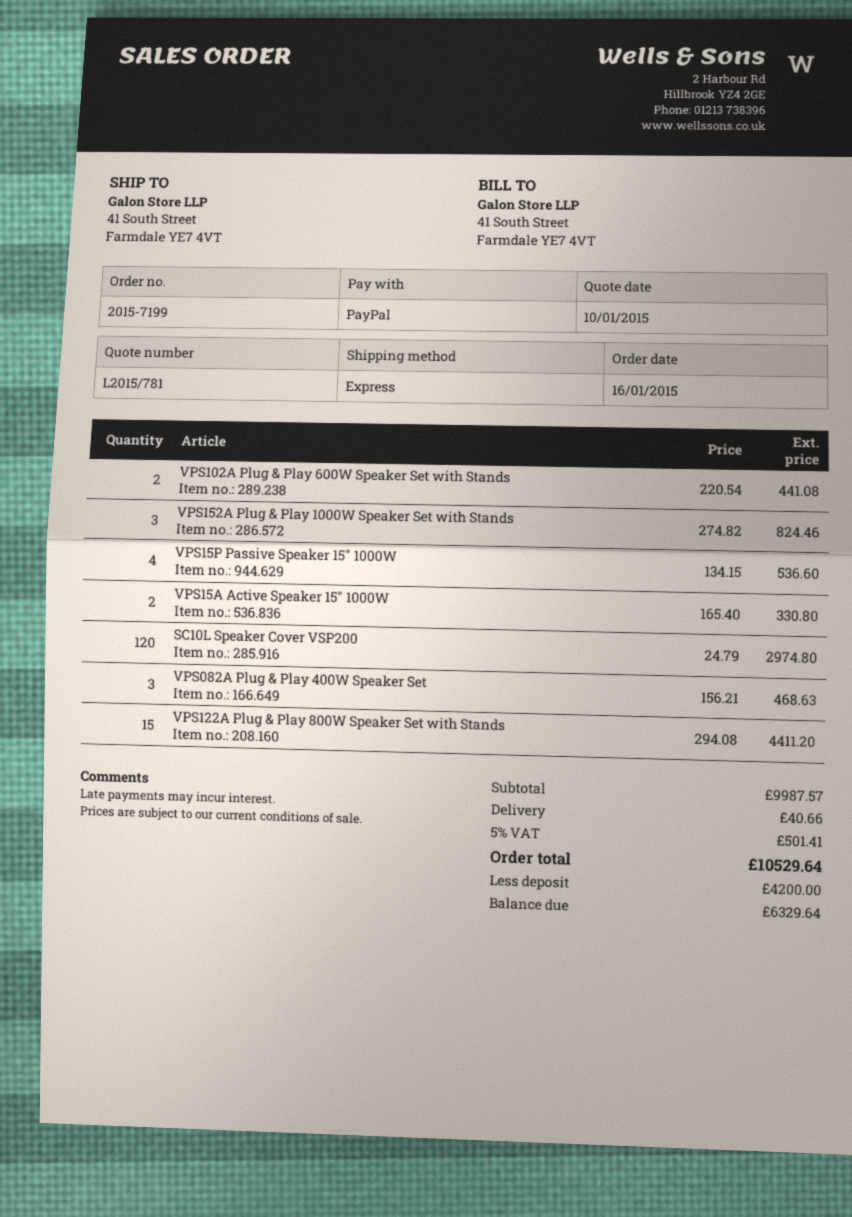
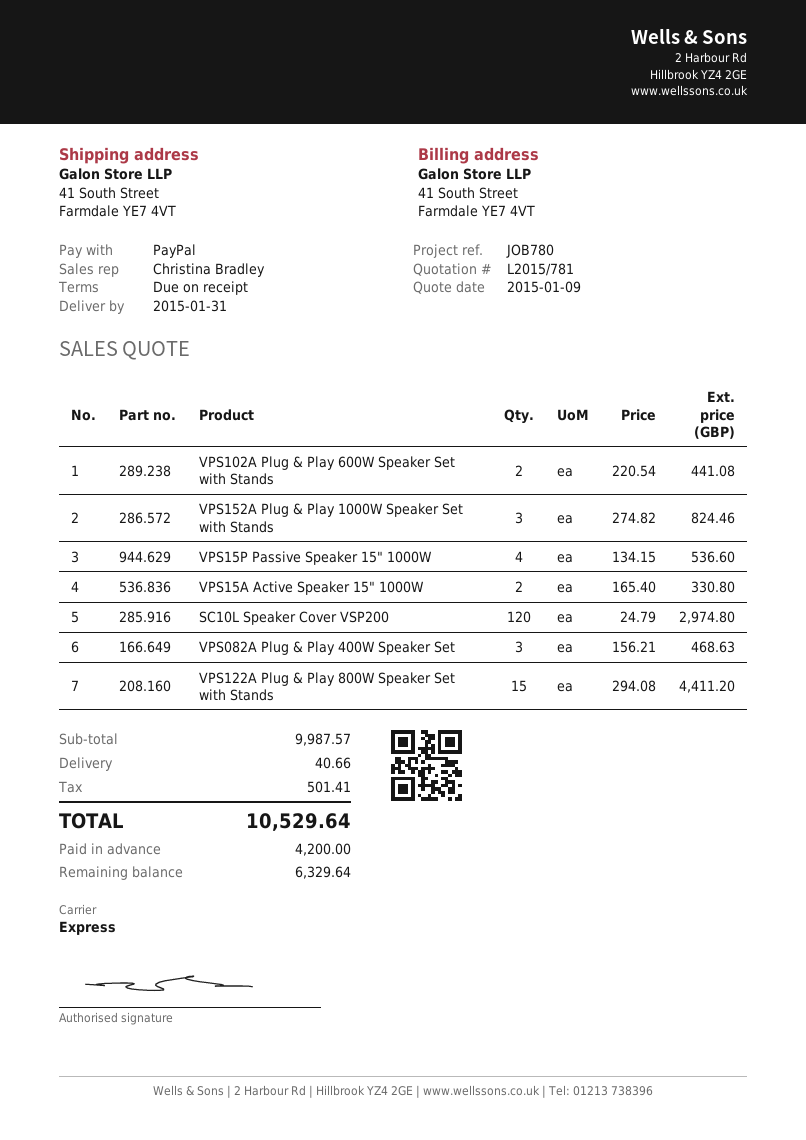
quote date: 2015-01-10 -> 2015-01-09

